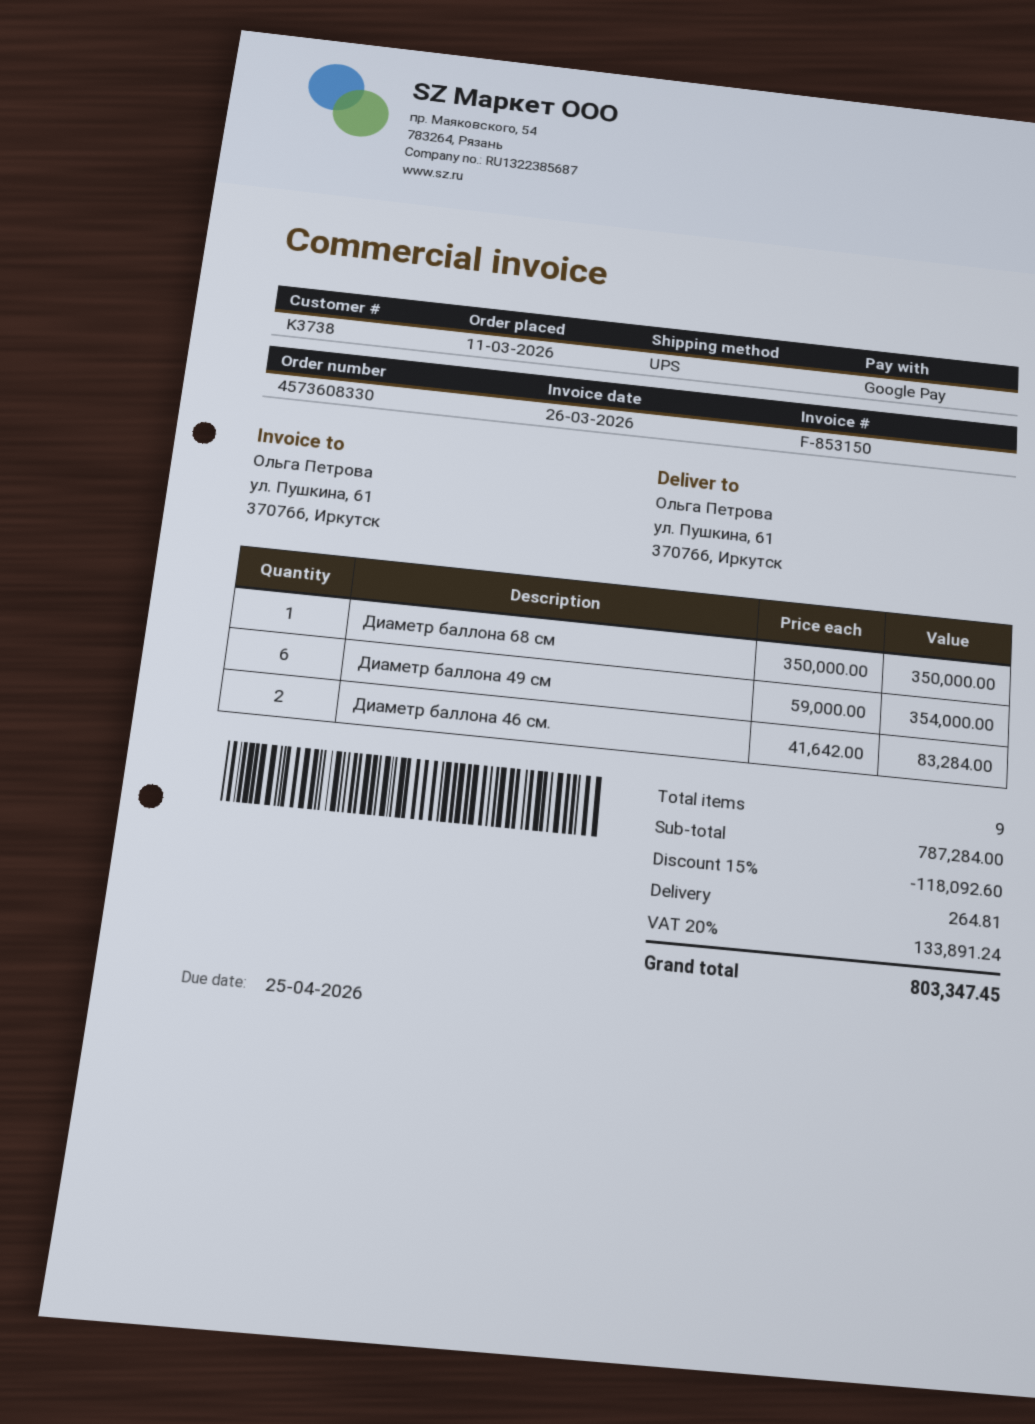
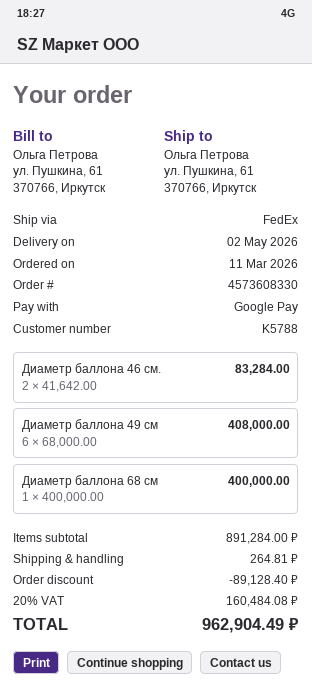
customer number: K3738 -> K5788
shipping method: UPS -> FedEx
Диаметр баллона 68 см: 1 x 350000.00 = 350000.00 -> 1 x 400000.00 = 400000.00
Диаметр баллона 49 см: 6 x 59000.00 = 354000.00 -> 6 x 68000.00 = 408000.00
subtotal: 787284.00 -> 891284.00
discount: 118092.60 -> 89128.40
tax: 20% = 133891.24 -> 20% = 160484.08
total: 803347.45 -> 962904.49

